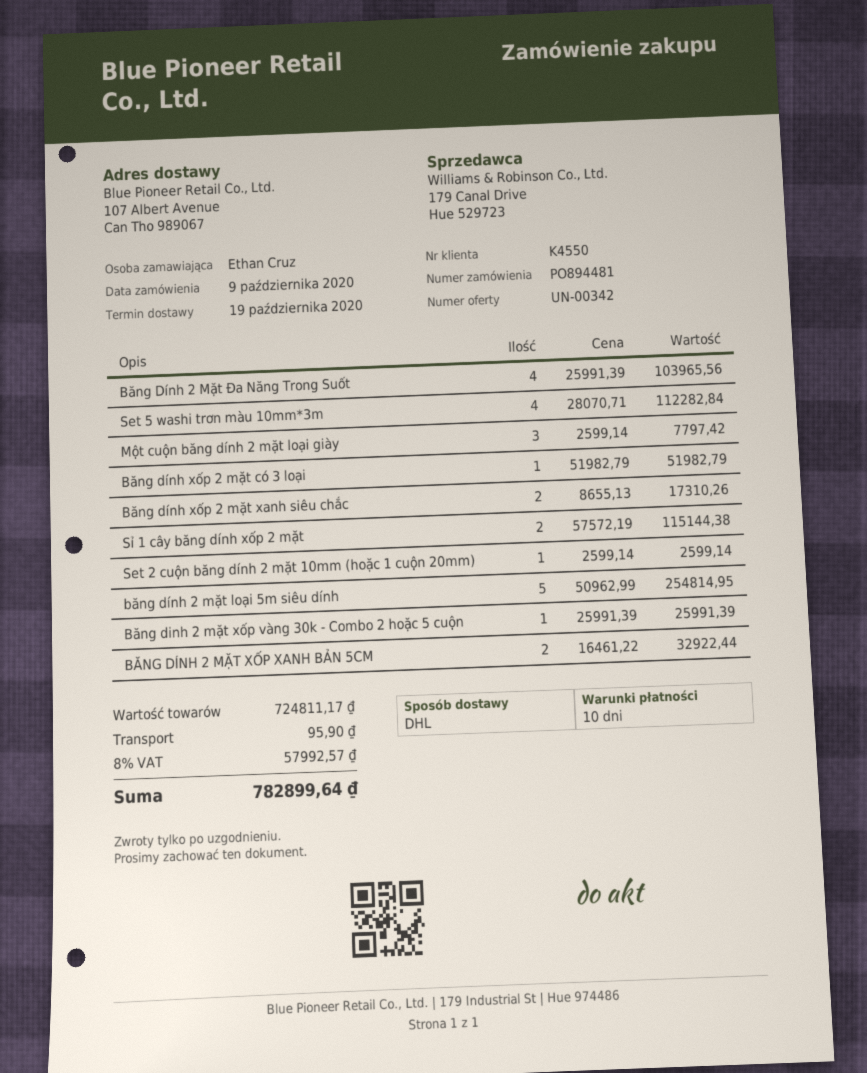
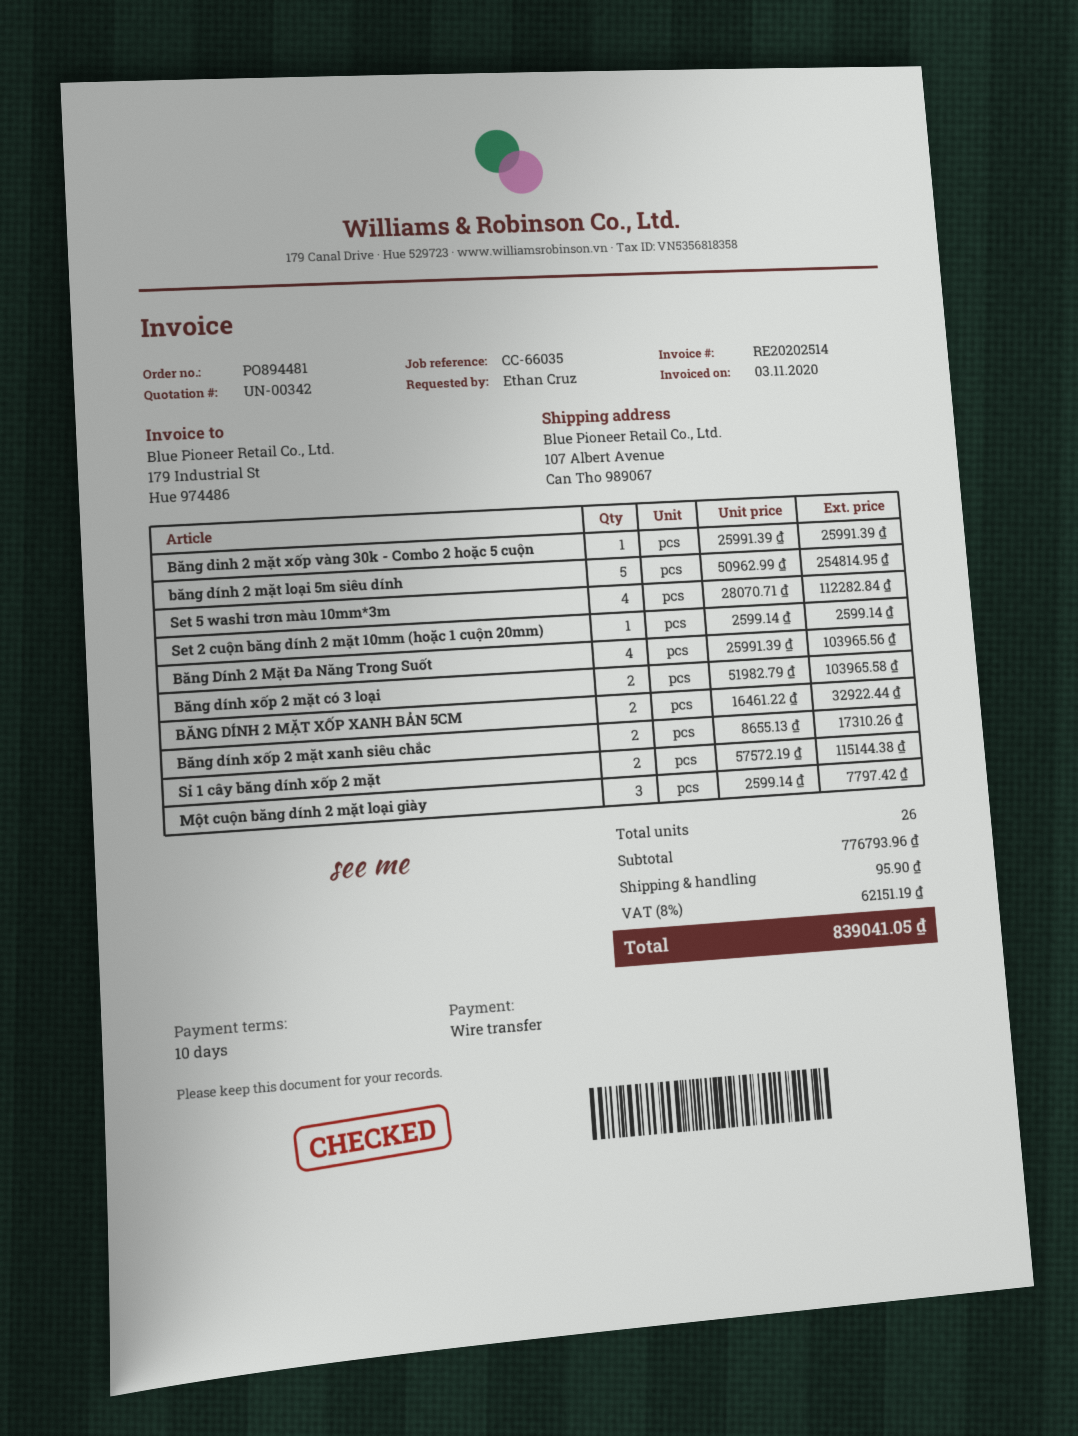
Băng dính xốp 2 mặt có 3 loại: 1 x 51982.79 = 51982.79 -> 2 x 51982.79 = 103965.58
subtotal: 724811.17 -> 776793.96
tax: 8% = 57992.57 -> 8% = 62151.19
total: 782899.64 -> 839041.05

